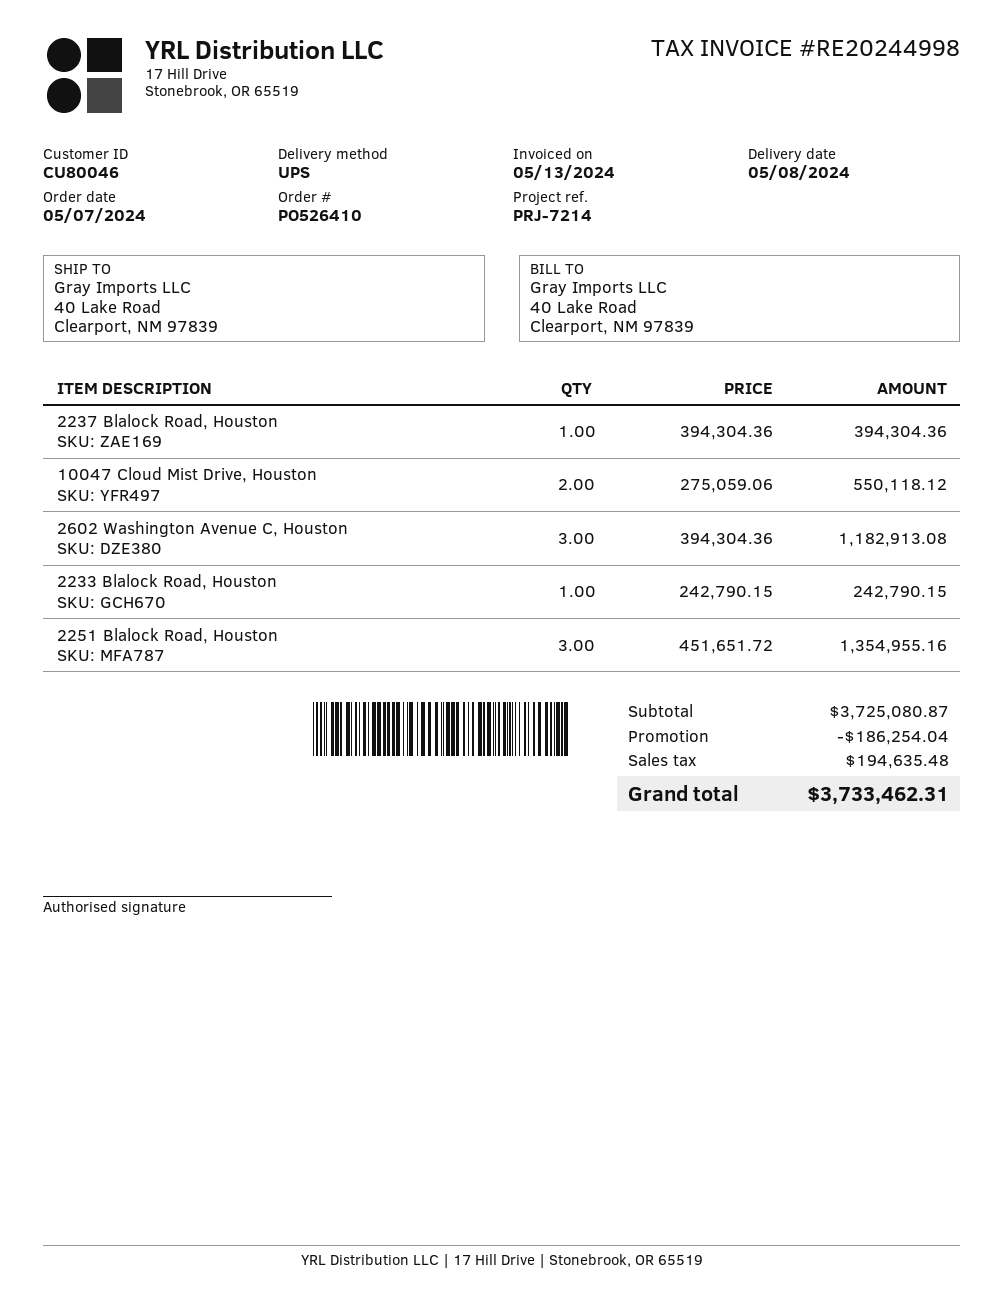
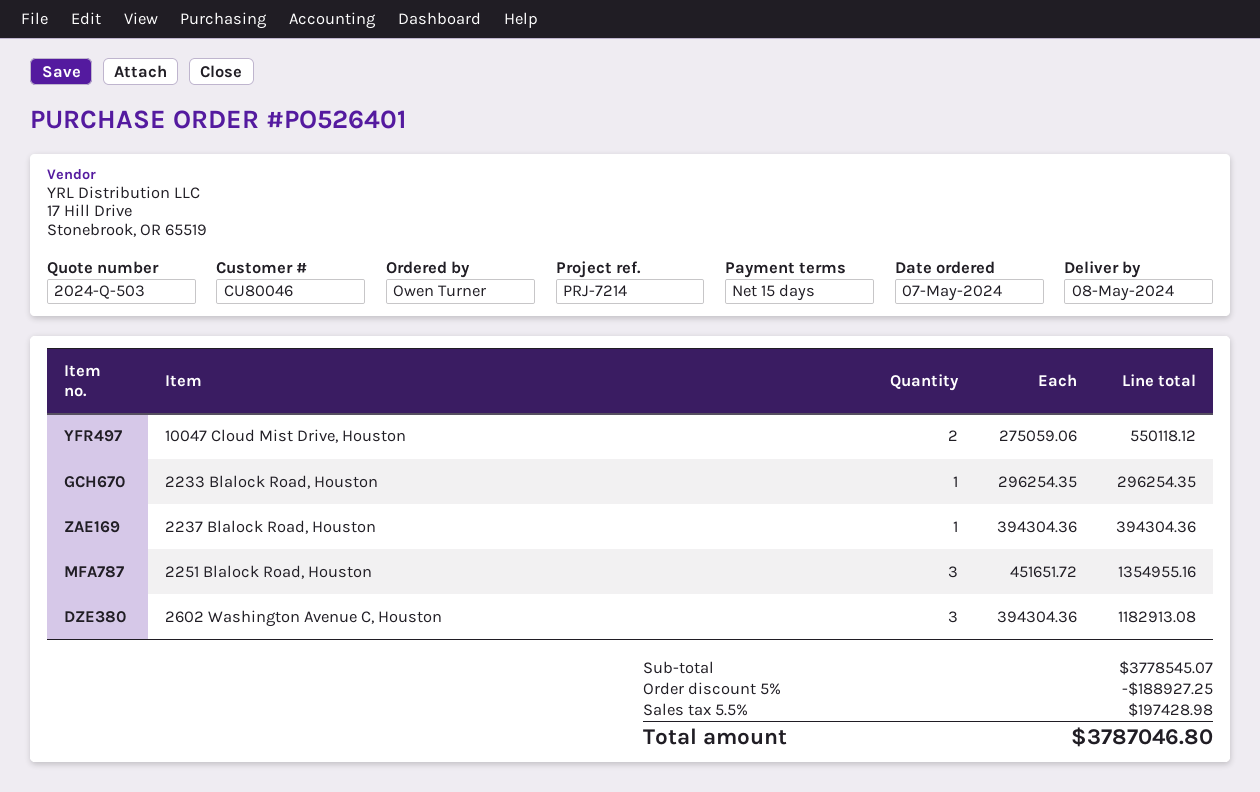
order number: PO526410 -> PO526401
2233 Blalock Road, Houston: 1 x 242790.15 = 242790.15 -> 1 x 296254.35 = 296254.35
subtotal: 3725080.87 -> 3778545.07
discount: 186254.04 -> 188927.25
tax: 194635.48 -> 197428.98
total: 3733462.31 -> 3787046.80

